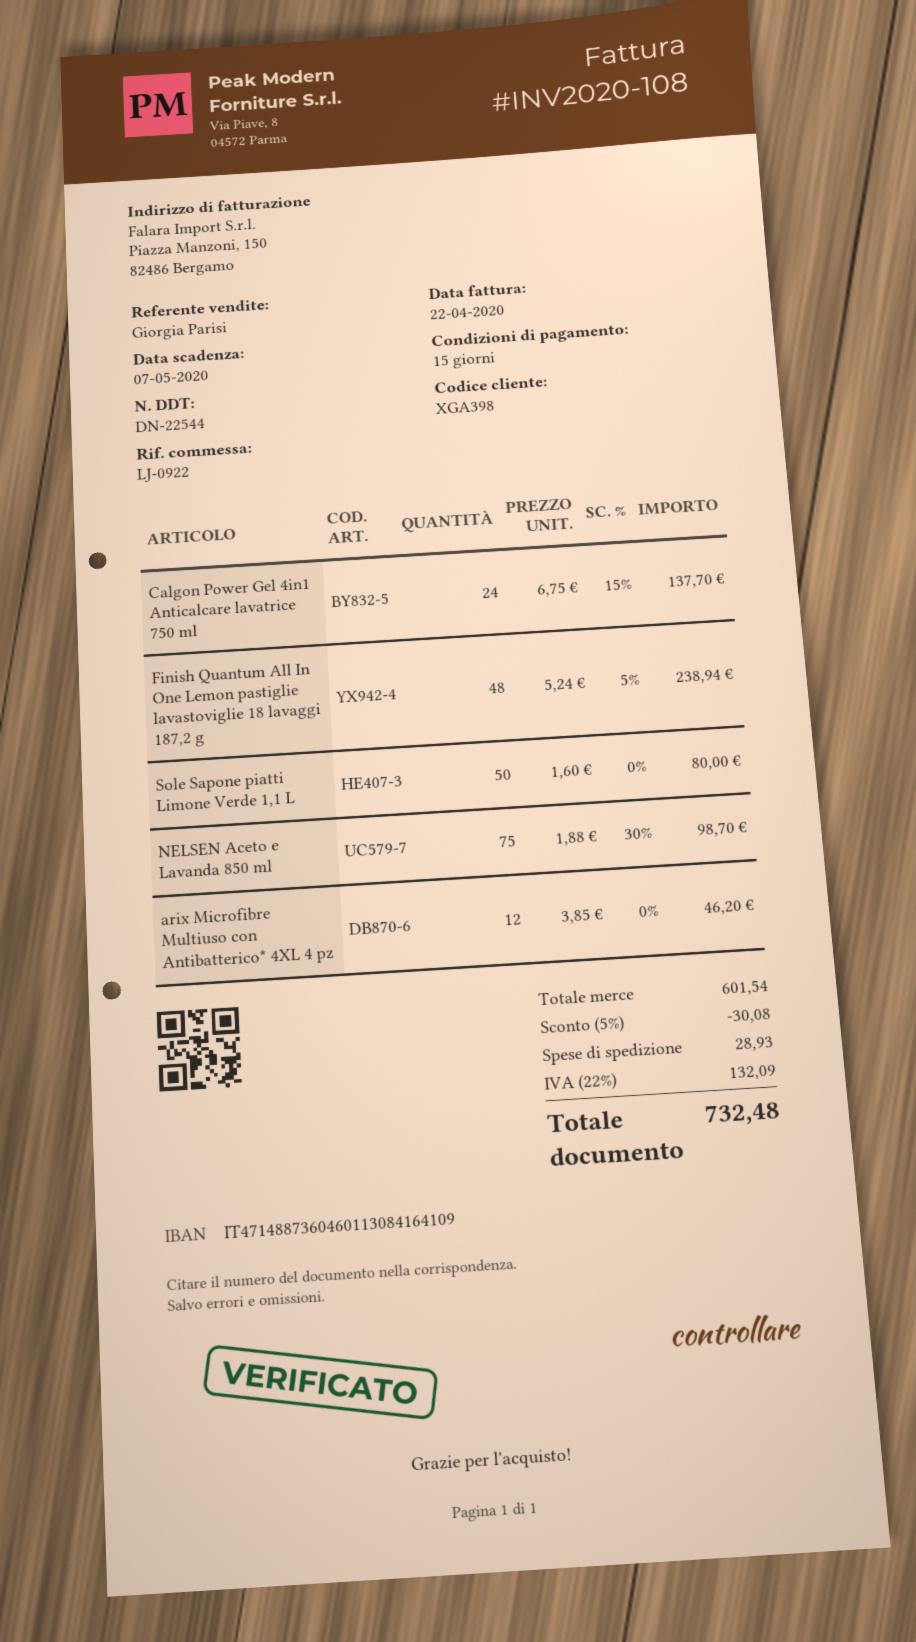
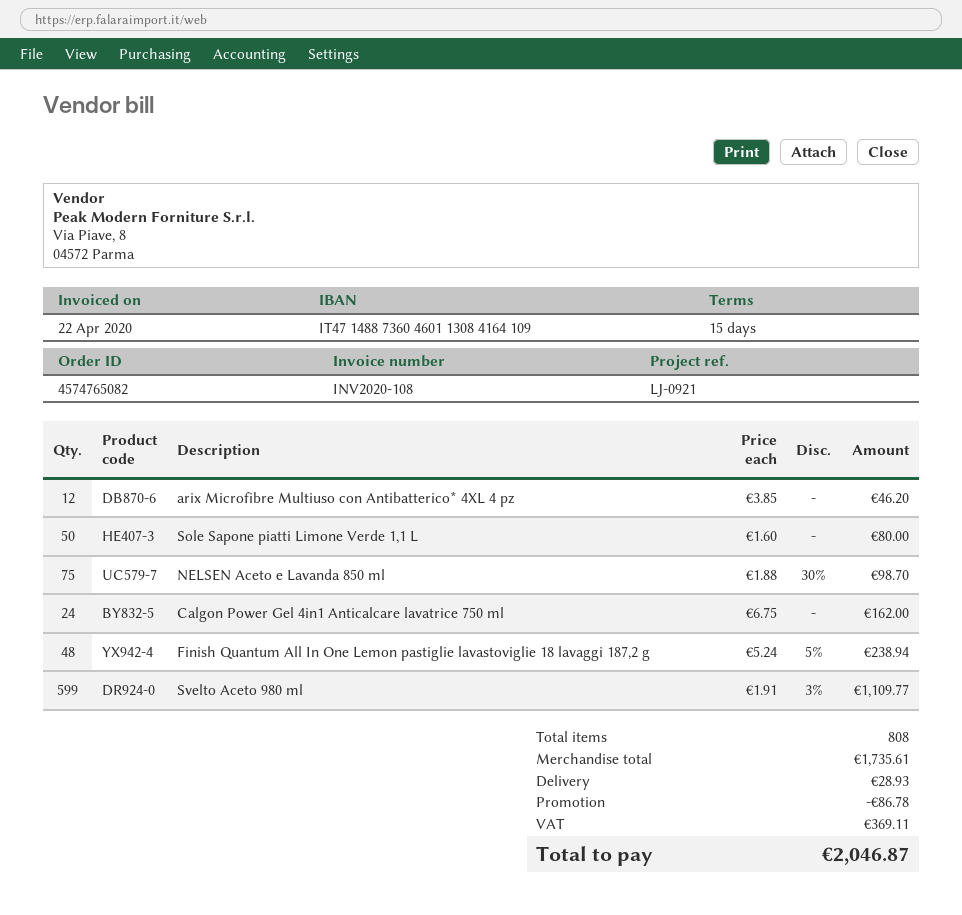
reference: LJ-0922 -> LJ-0921
Calgon Power Gel 4in1 Anticalcare lavatrice 750 ml: 24 x 6.75 - 15% = 137.70 -> 24 x 6.75 = 162.00
Svelto Aceto 980 ml: none -> 599 x 1.91 - 3% = 1109.77
subtotal: 601.54 -> 1735.61
discount: 30.08 -> 86.78
tax: 132.09 -> 369.11
total: 732.48 -> 2046.87

